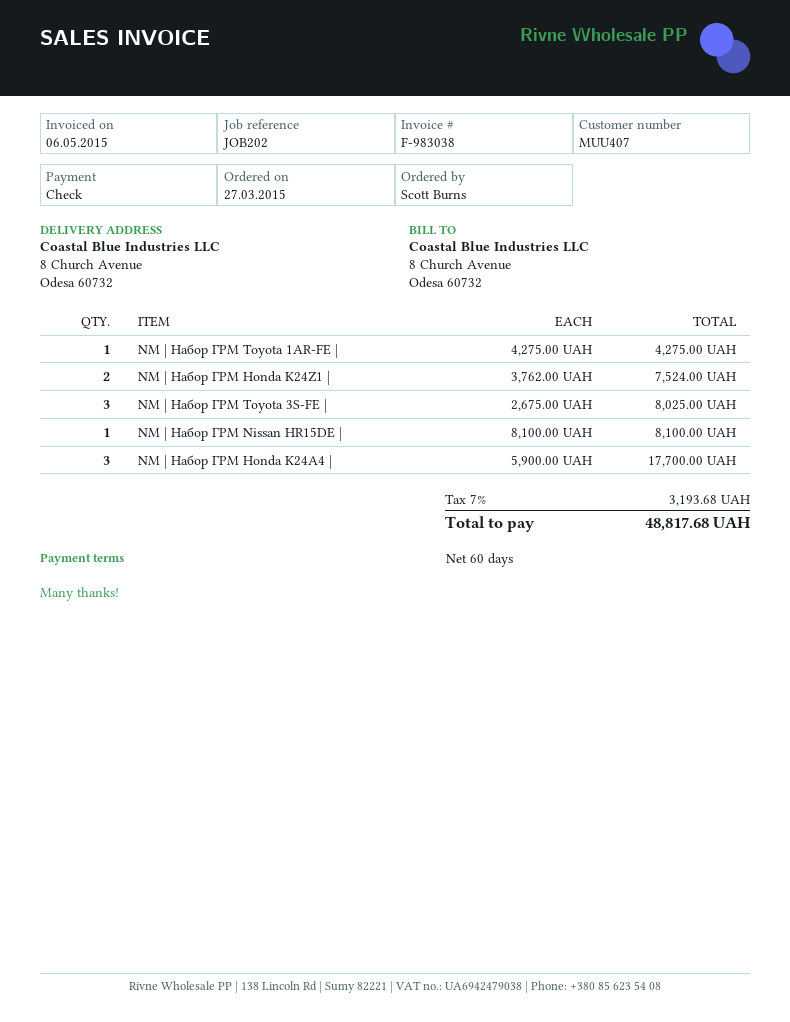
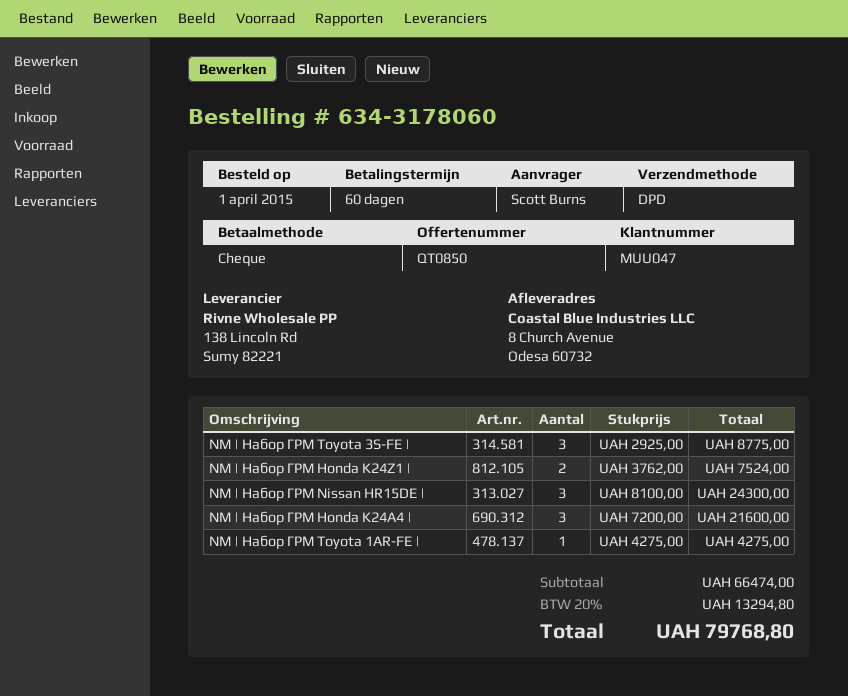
order date: 2015-03-27 -> 2015-04-01
customer number: MUU407 -> MUU047
NM | Набор ГРМ Toyota 3S-FE |: 3 x 2675.00 = 8025.00 -> 3 x 2925.00 = 8775.00
NM | Набор ГРМ Nissan HR15DE |: 1 x 8100.00 = 8100.00 -> 3 x 8100.00 = 24300.00
NM | Набор ГРМ Honda K24A4 |: 3 x 5900.00 = 17700.00 -> 3 x 7200.00 = 21600.00
tax: 7% = 3193.68 -> 20% = 13294.80
total: 48817.68 -> 79768.80

